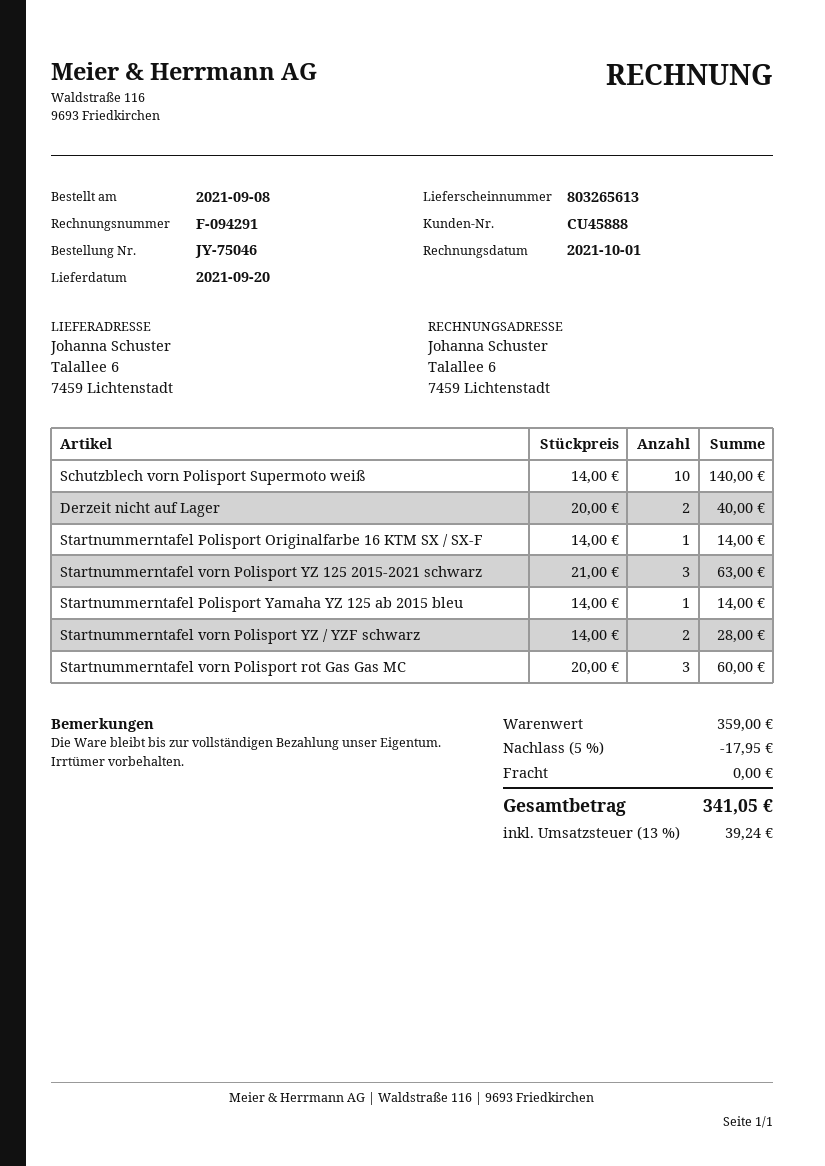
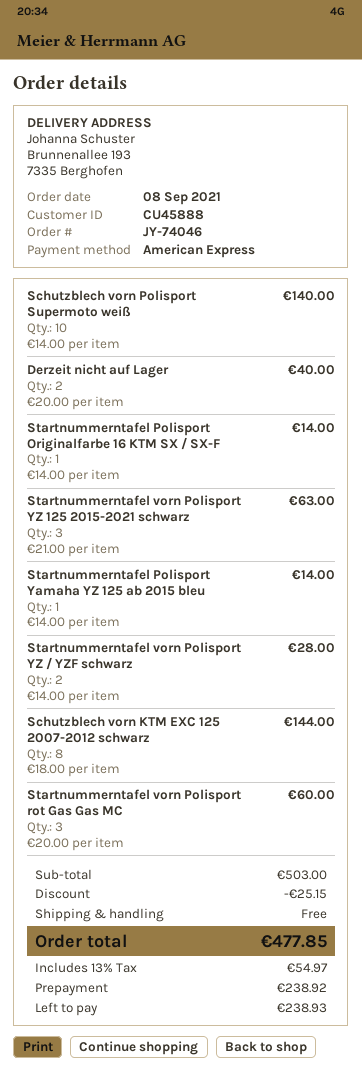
order number: JY-75046 -> JY-74046
ship to: Talallee 6, 7459 Lichtenstadt -> Brunnenallee 193, 7335 Berghofen
Schutzblech vorn KTM EXC 125 2007-2012 schwarz: none -> 8 x 18.00 = 144.00
subtotal: 359.00 -> 503.00
discount: 17.95 -> 25.15
tax: 13% = 39.24 -> 13% = 54.97
total: 341.05 -> 477.85

